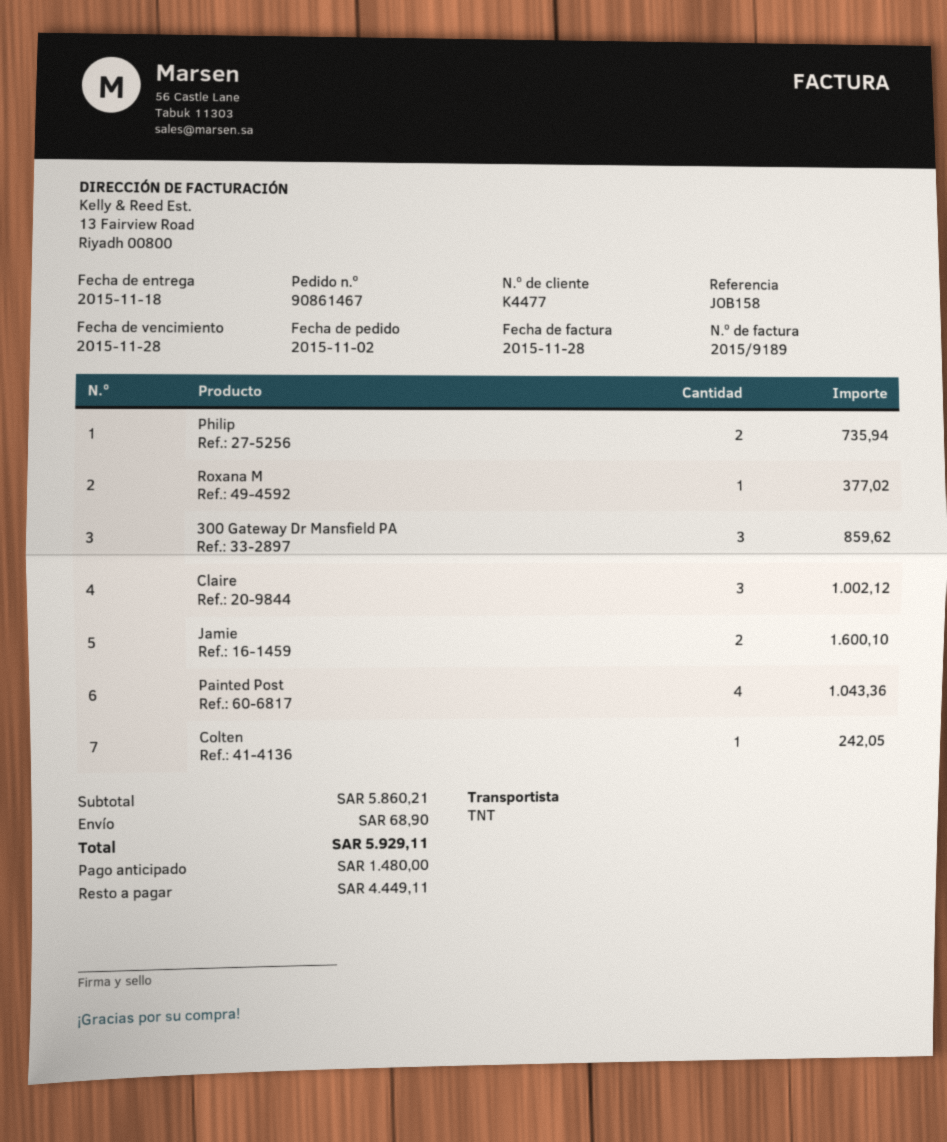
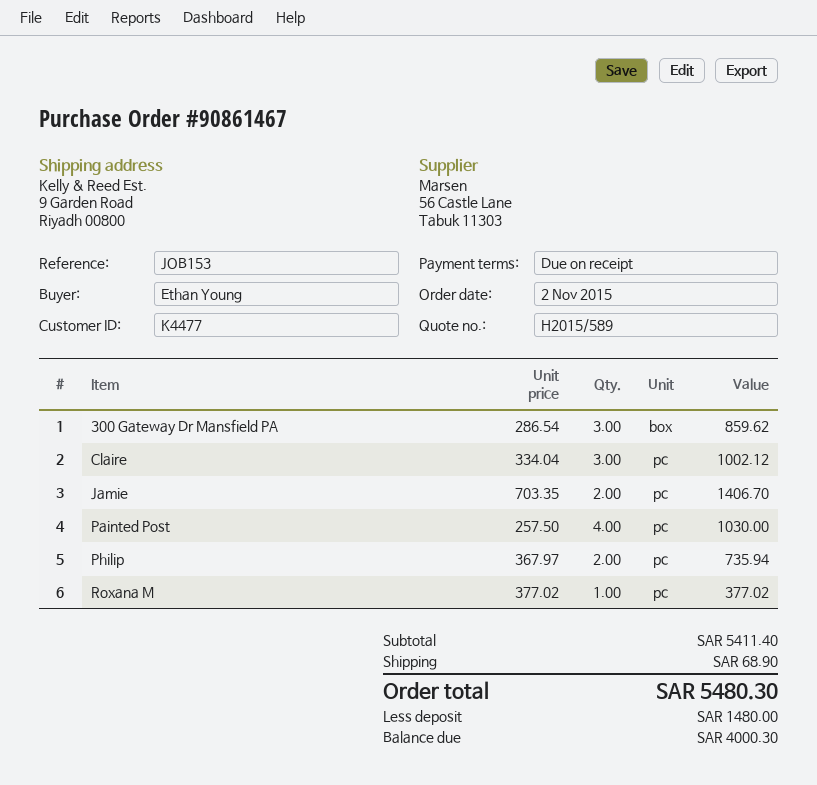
reference: JOB158 -> JOB153
Jamie: 2 for 1600.10 -> 2 for 1406.70
Painted Post: 4 for 1043.36 -> 4 for 1030.00
Colten: 1 for 242.05 -> none
subtotal: 5860.21 -> 5411.40
total: 5929.11 -> 5480.30
balance: 4449.11 -> 4000.30

